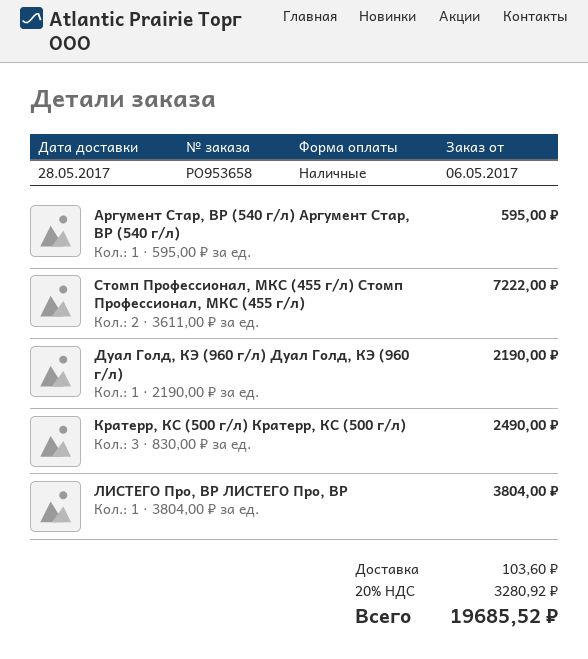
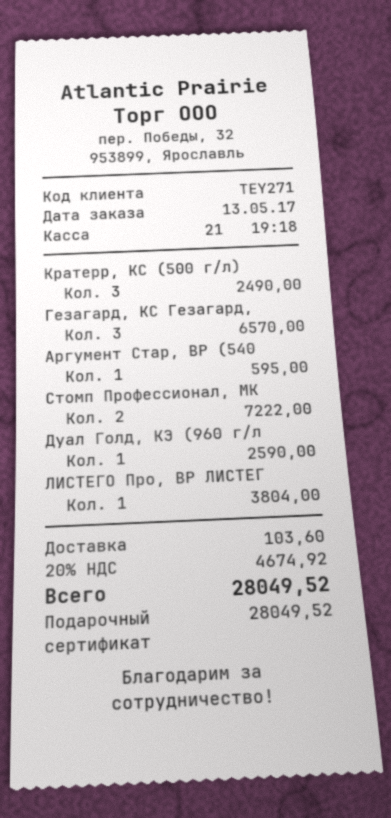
order date: 2017-05-06 -> 2017-05-13
payment method: cash -> gift card
Дуал Голд, КЭ (960 г/л) Дуал Голд, КЭ (960 г/л): 1 for 2190.00 -> 1 for 2590.00
Гезагард, КС Гезагард,: none -> 3 for 6570.00
tax: 20% = 3280.92 -> 20% = 4674.92
total: 19685.52 -> 28049.52

